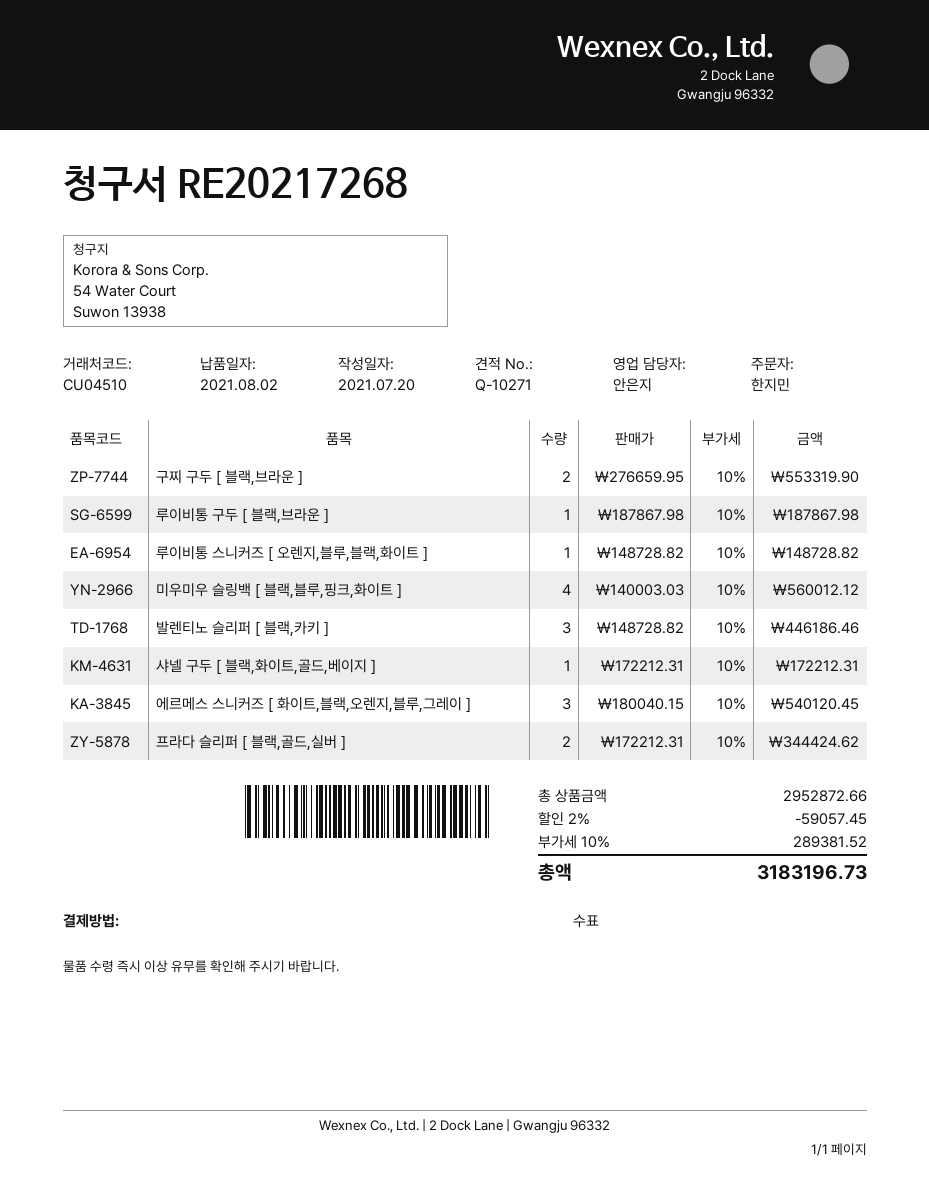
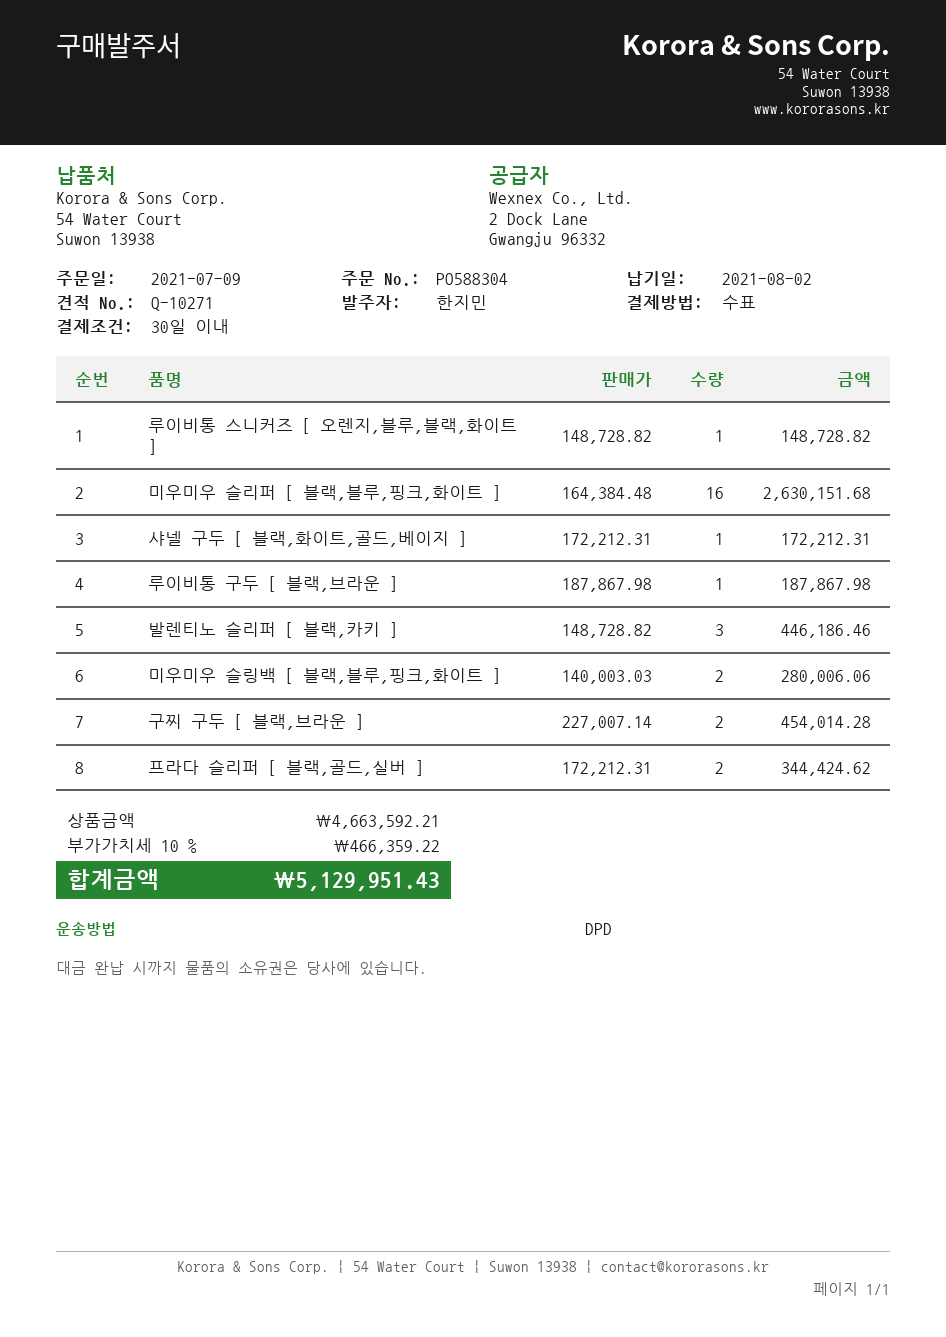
구찌 구두 [ 블랙,브라운 ]: 2 x 276659.95 = 553319.90 -> 2 x 227007.14 = 454014.28
미우미우 슬링백 [ 블랙,블루,핑크,화이트 ]: 4 x 140003.03 = 560012.12 -> 2 x 140003.03 = 280006.06
에르메스 스니커즈 [ 화이트,블랙,오렌지,블루,그레이 ]: 3 x 180040.15 = 540120.45 -> none
미우미우 슬리퍼 [ 블랙,블루,핑크,화이트 ]: none -> 16 x 164384.48 = 2630151.68
subtotal: 2952872.66 -> 4663592.21
discount: 2% = 59057.45 -> none
tax: 10% = 289381.52 -> 10% = 466359.22
total: 3183196.73 -> 5129951.43

